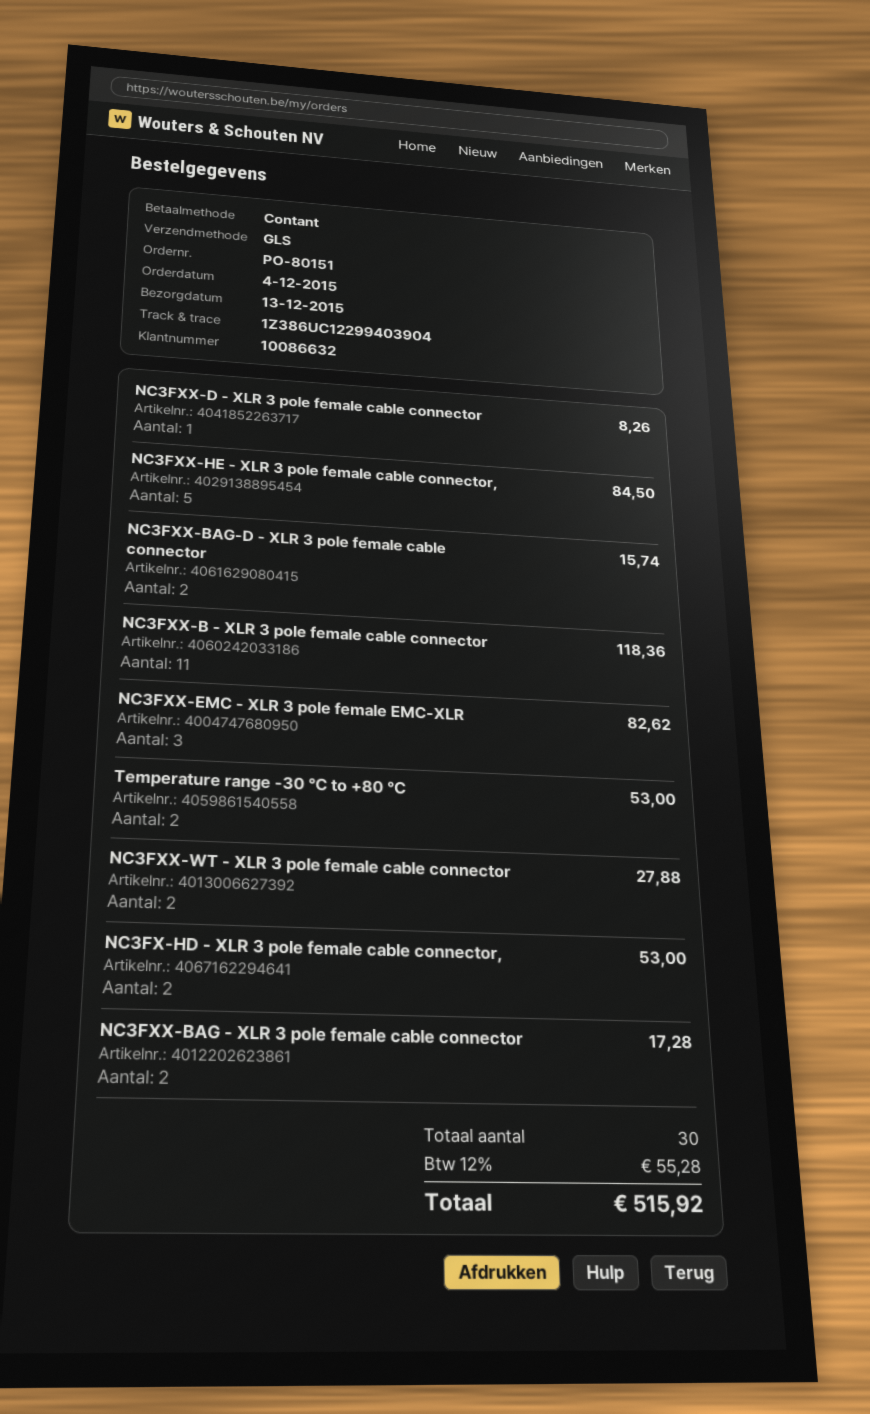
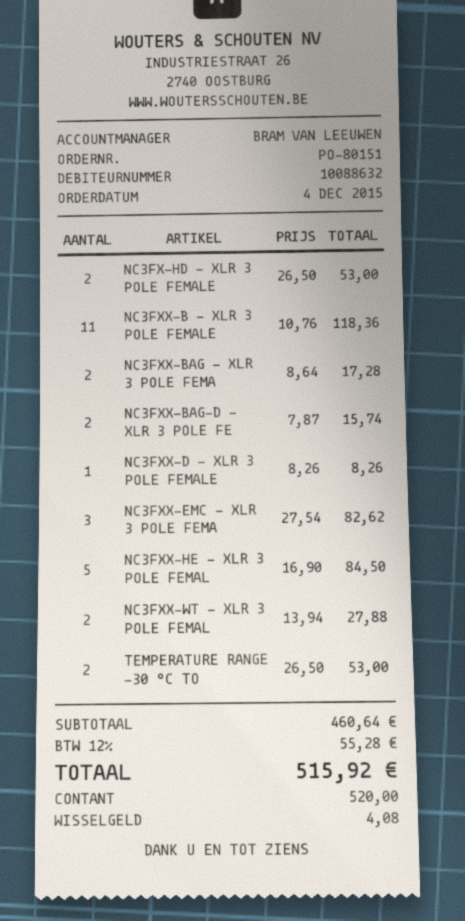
customer number: 10086632 -> 10088632

